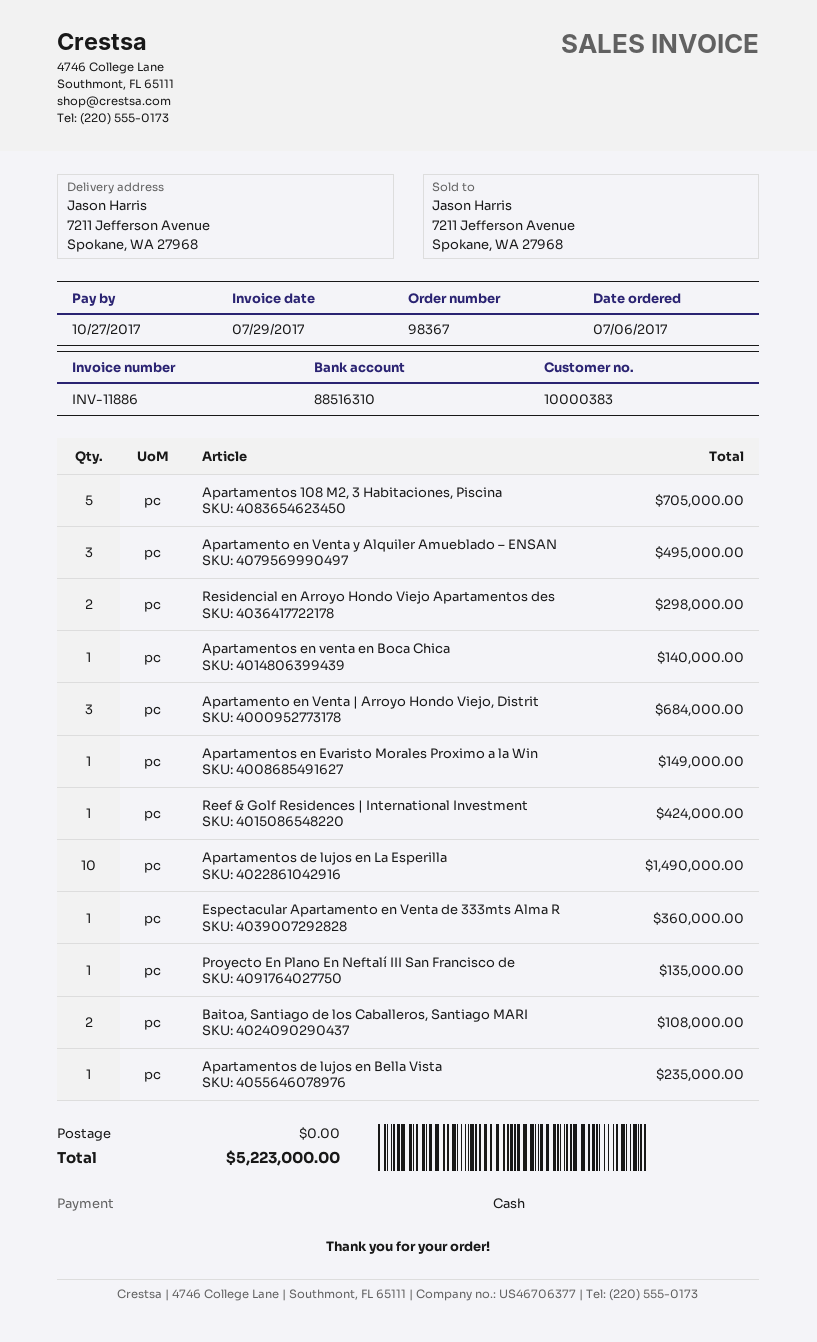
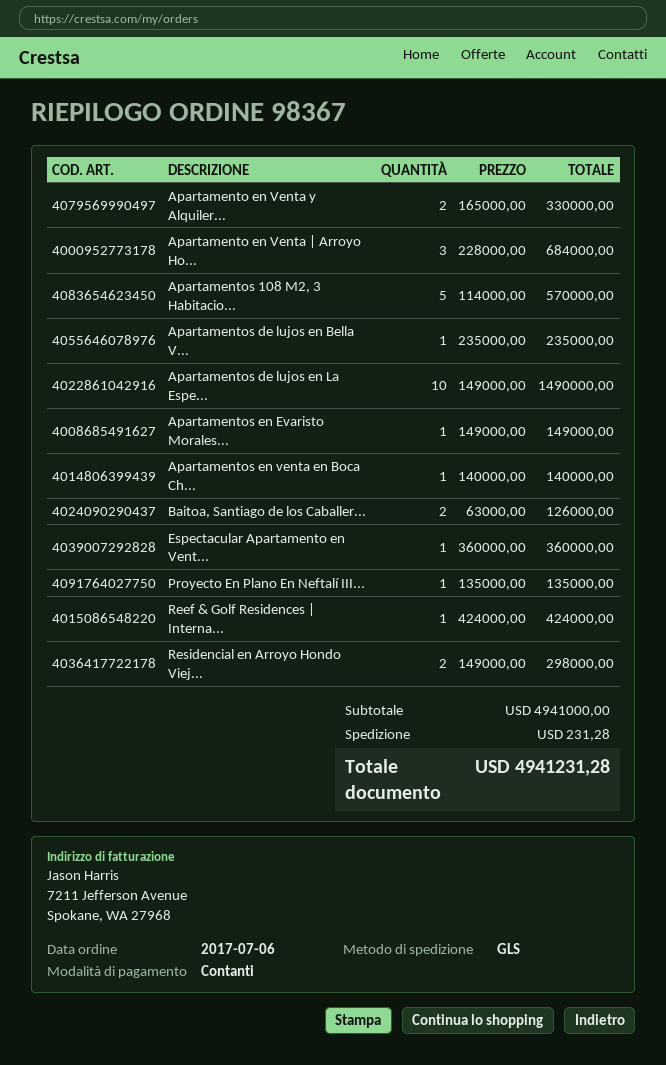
Apartamentos 108 M2, 3 Habitaciones, Piscina: 5 for 705000.00 -> 5 for 570000.00
Apartamento en Venta y Alquiler Amueblado – ENSAN: 3 for 495000.00 -> 2 for 330000.00
Baitoa, Santiago de los Caballeros, Santiago MARI: 2 for 108000.00 -> 2 for 126000.00
shipping: 0.00 -> 231.28
total: 5223000.00 -> 4941231.28

